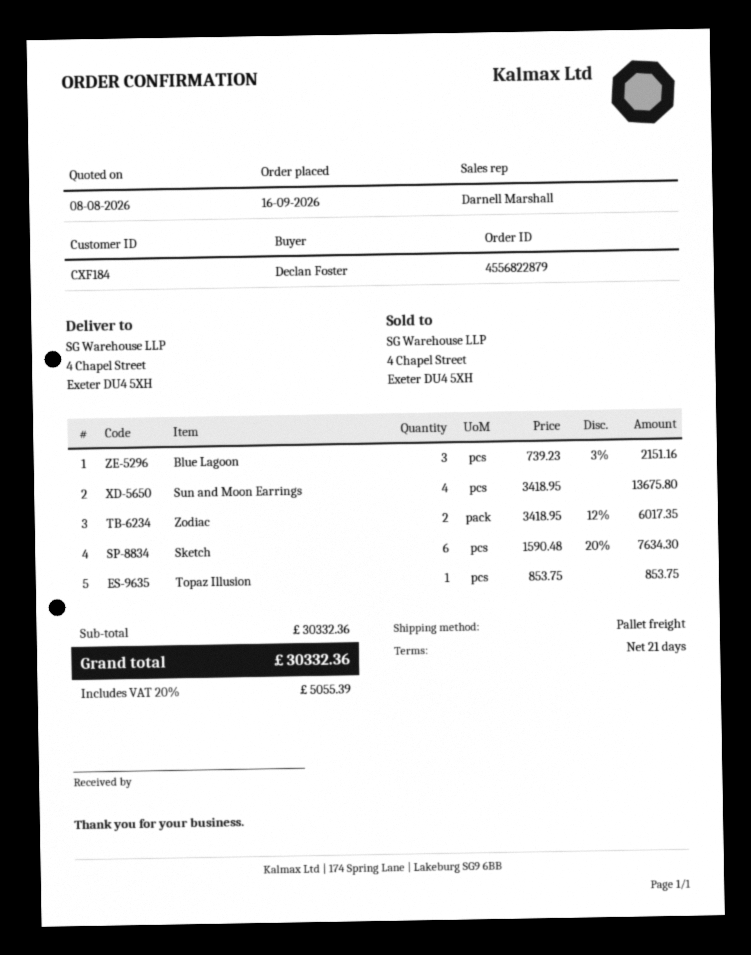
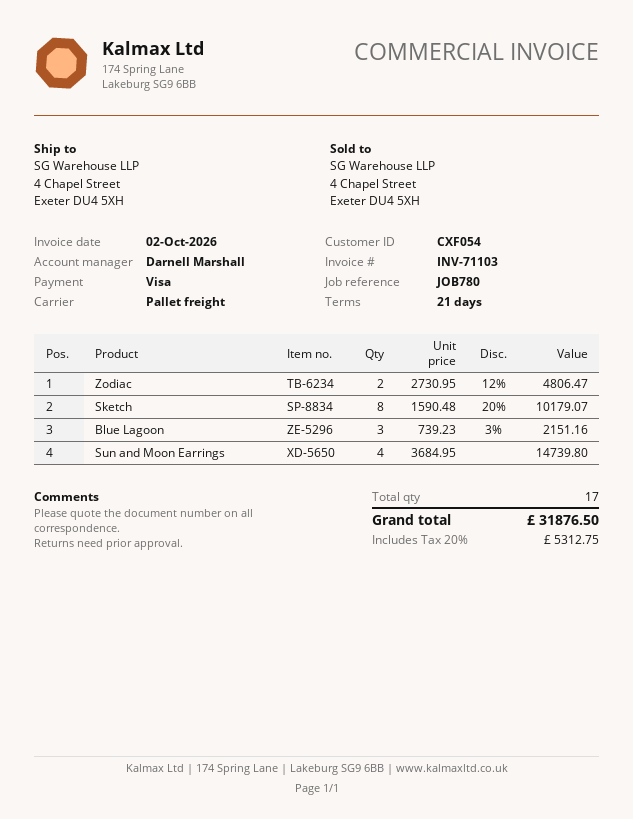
customer number: CXF184 -> CXF054
Sun and Moon Earrings: 4 x 3418.95 = 13675.80 -> 4 x 3684.95 = 14739.80
Zodiac: 2 x 3418.95 - 12% = 6017.35 -> 2 x 2730.95 - 12% = 4806.47
Sketch: 6 x 1590.48 - 20% = 7634.30 -> 8 x 1590.48 - 20% = 10179.07
Topaz Illusion: 1 x 853.75 = 853.75 -> none
tax: 20% = 5055.39 -> 20% = 5312.75
total: 30332.36 -> 31876.50

